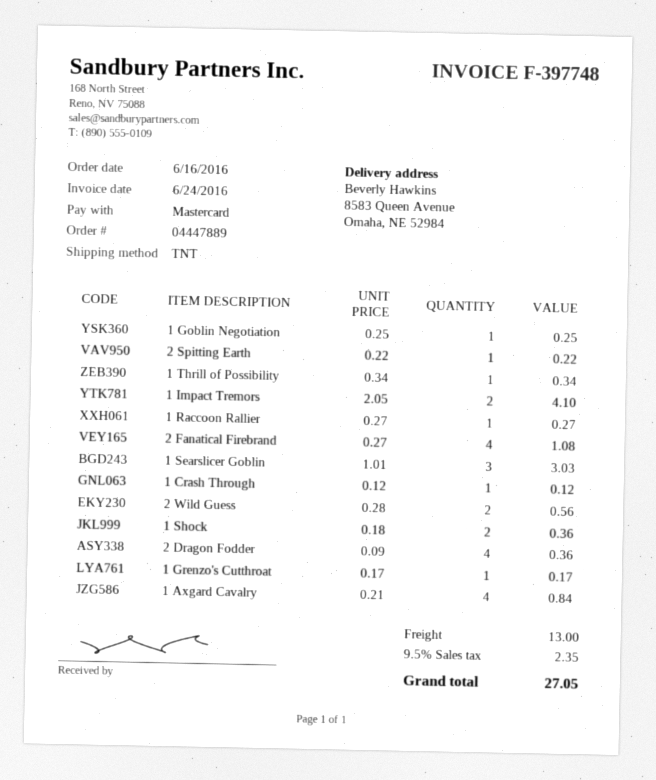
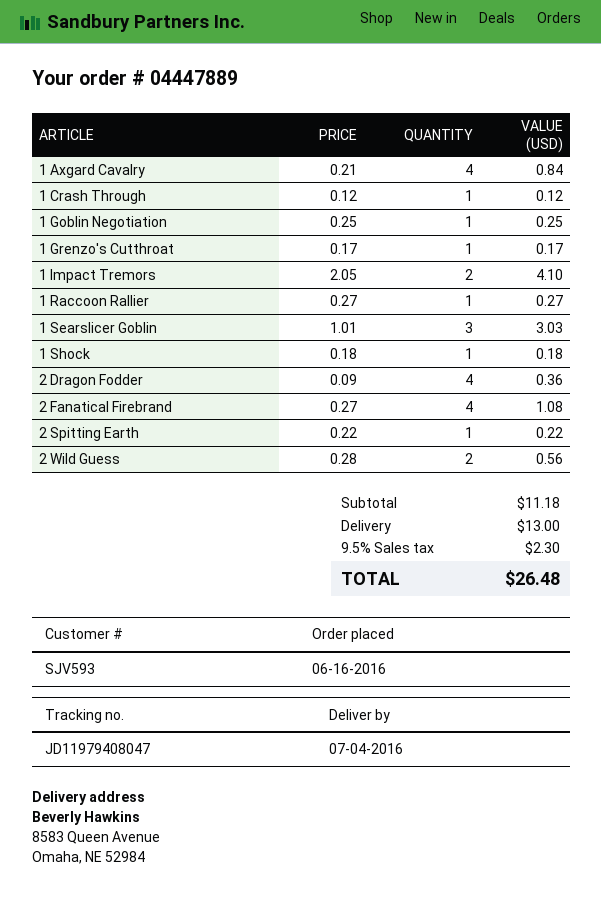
1 Thrill of Possibility: 1 x 0.34 = 0.34 -> none
1 Shock: 2 x 0.18 = 0.36 -> 1 x 0.18 = 0.18
tax: 9.5% = 2.35 -> 9.5% = 2.30
total: 27.05 -> 26.48

